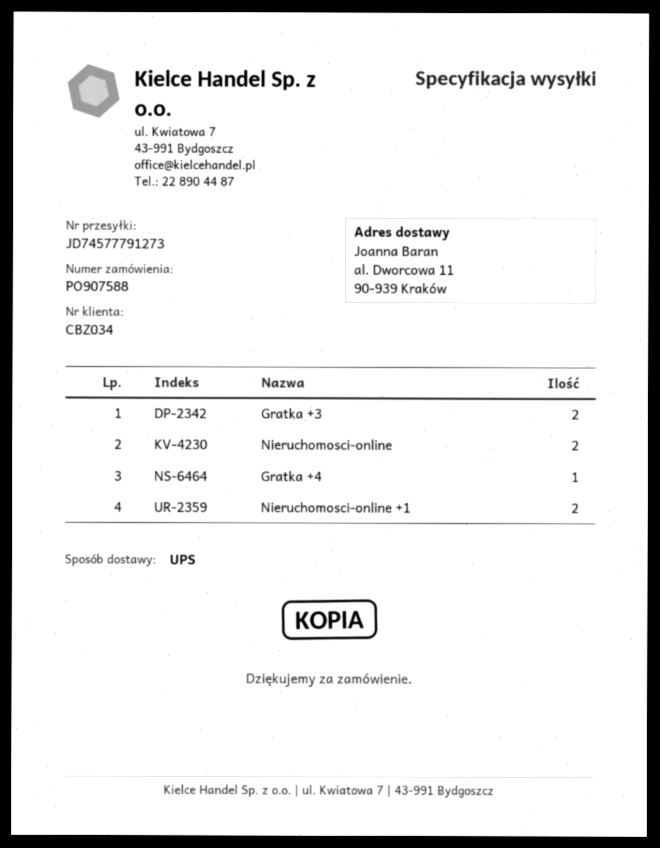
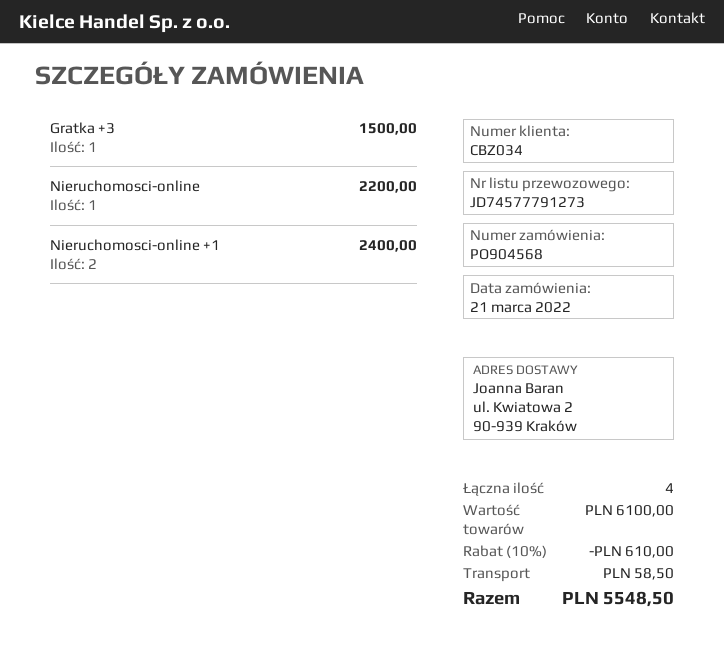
order number: PO907588 -> PO904568
ship to: al. Dworcowa 11, 90-939 Kraków -> ul. Kwiatowa 2, 90-939 Kraków
Gratka +3: 2 -> 1
Nieruchomosci-online: 2 -> 1
Gratka +4: 1 -> none

